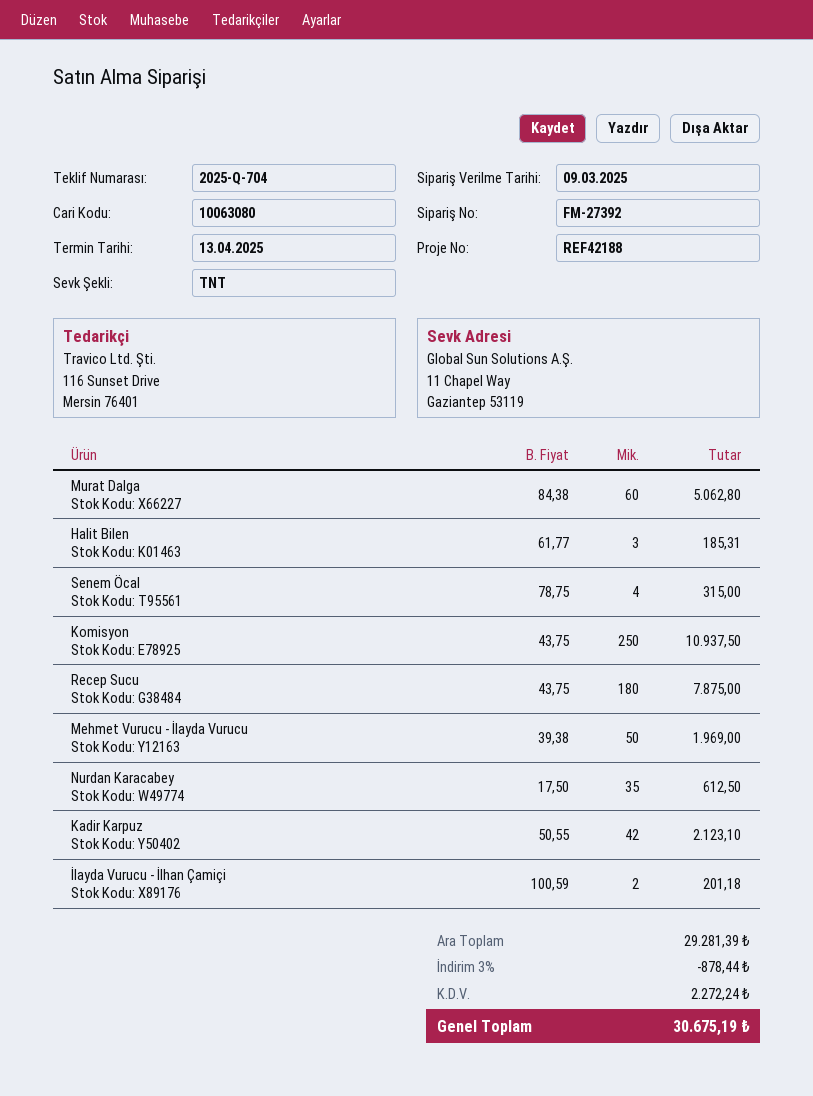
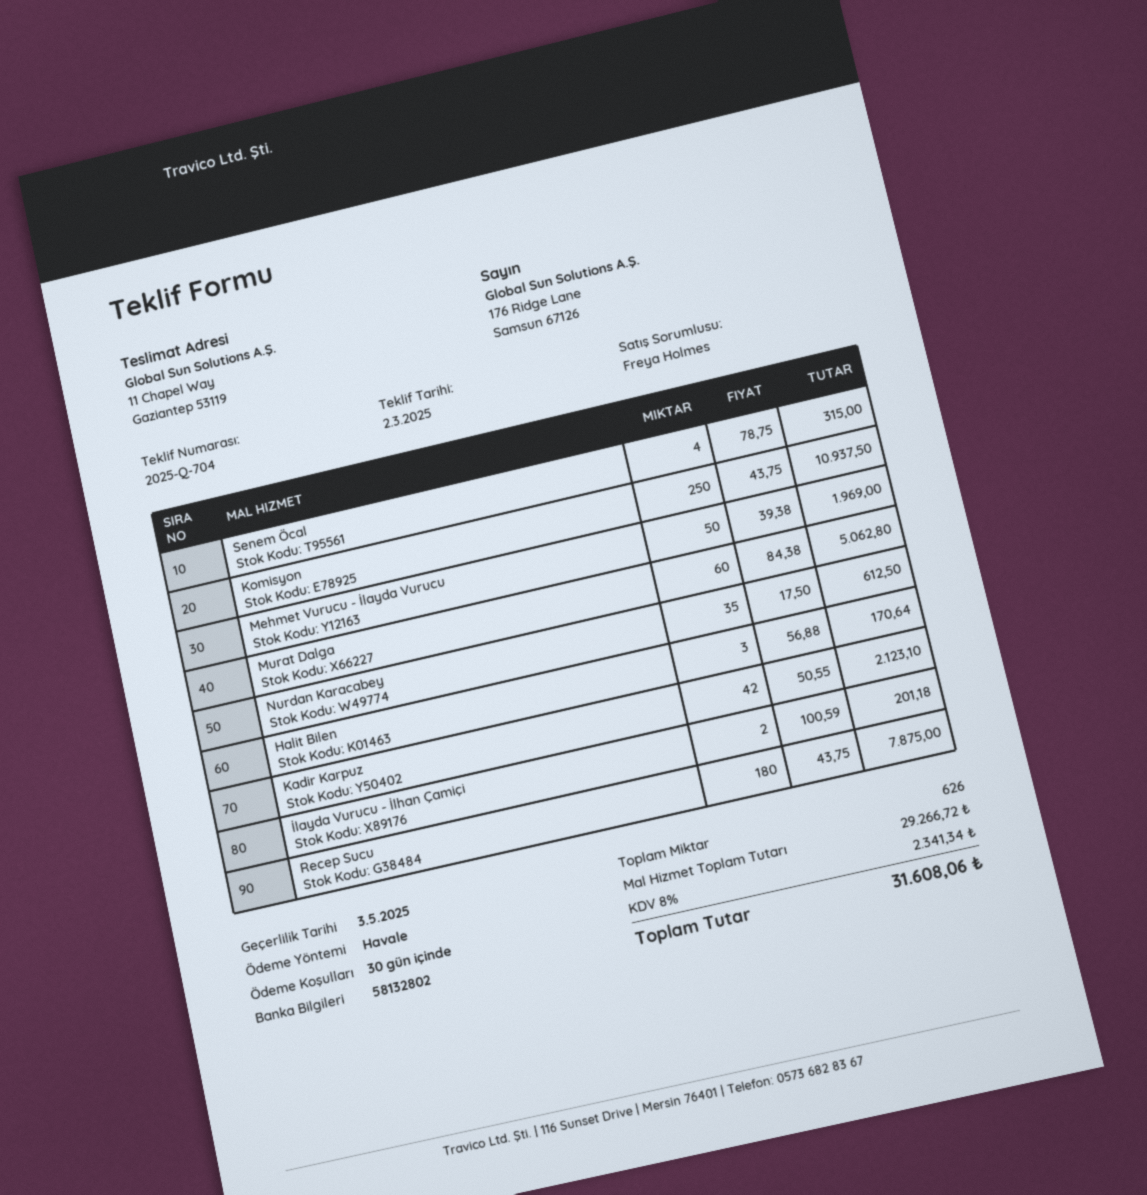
Halit Bilen: 3 x 61.77 = 185.31 -> 3 x 56.88 = 170.64
subtotal: 29281.39 -> 29266.72
discount: 3% = 878.44 -> none
tax: 2272.24 -> 2341.34
total: 30675.19 -> 31608.06

